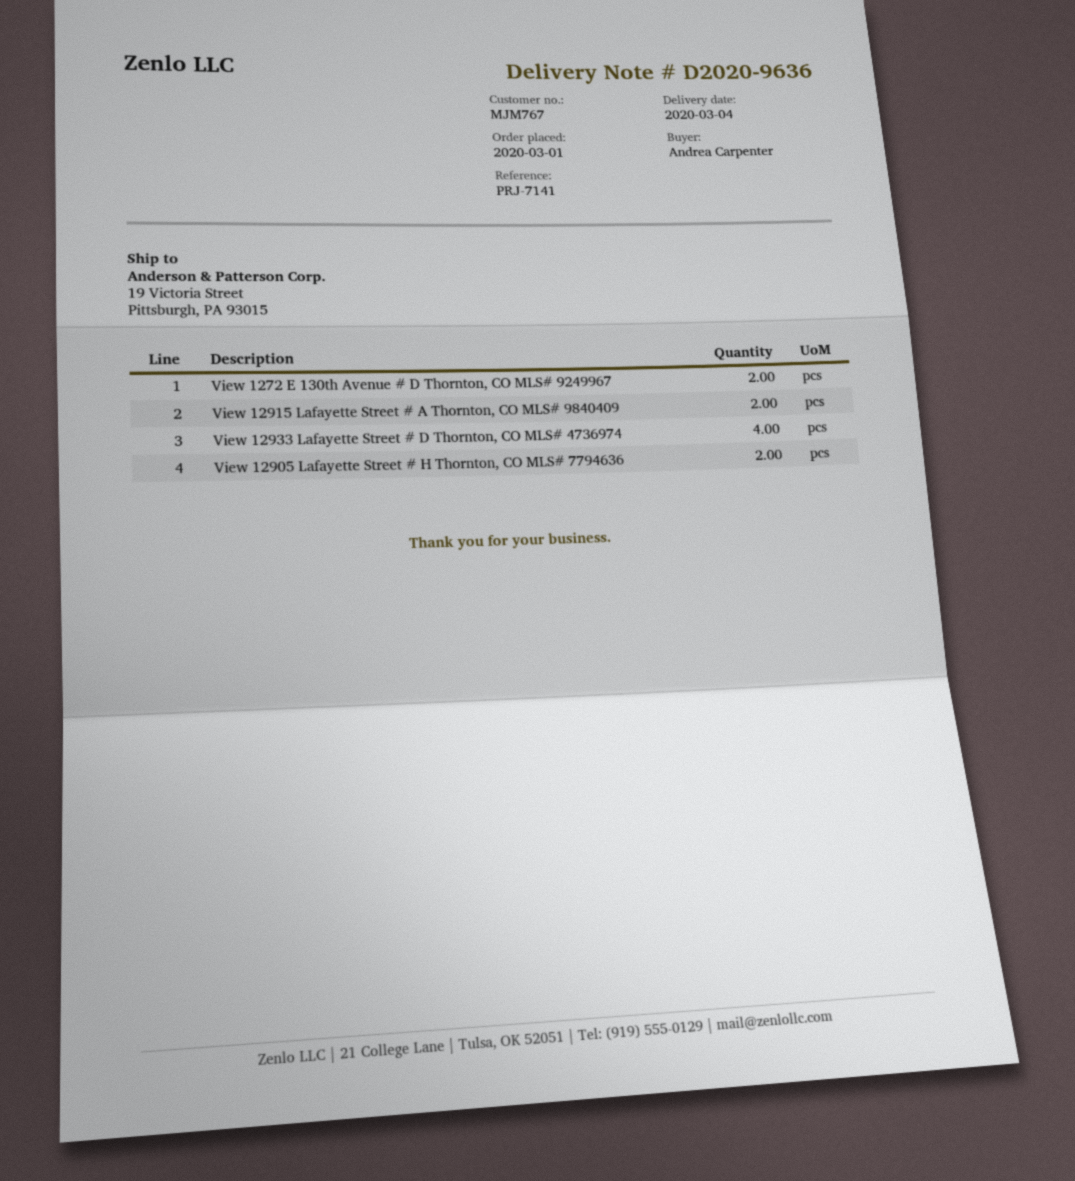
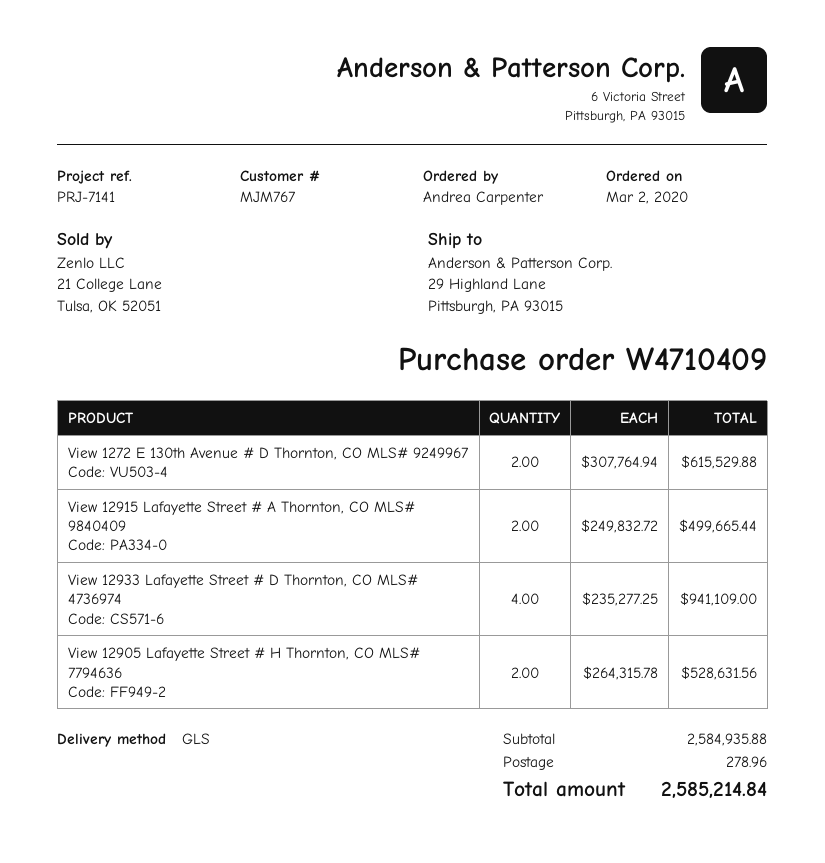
order date: 2020-03-01 -> 2020-03-02
ship to: 19 Victoria Street, Pittsburgh, PA 93015 -> 29 Highland Lane, Pittsburgh, PA 93015

